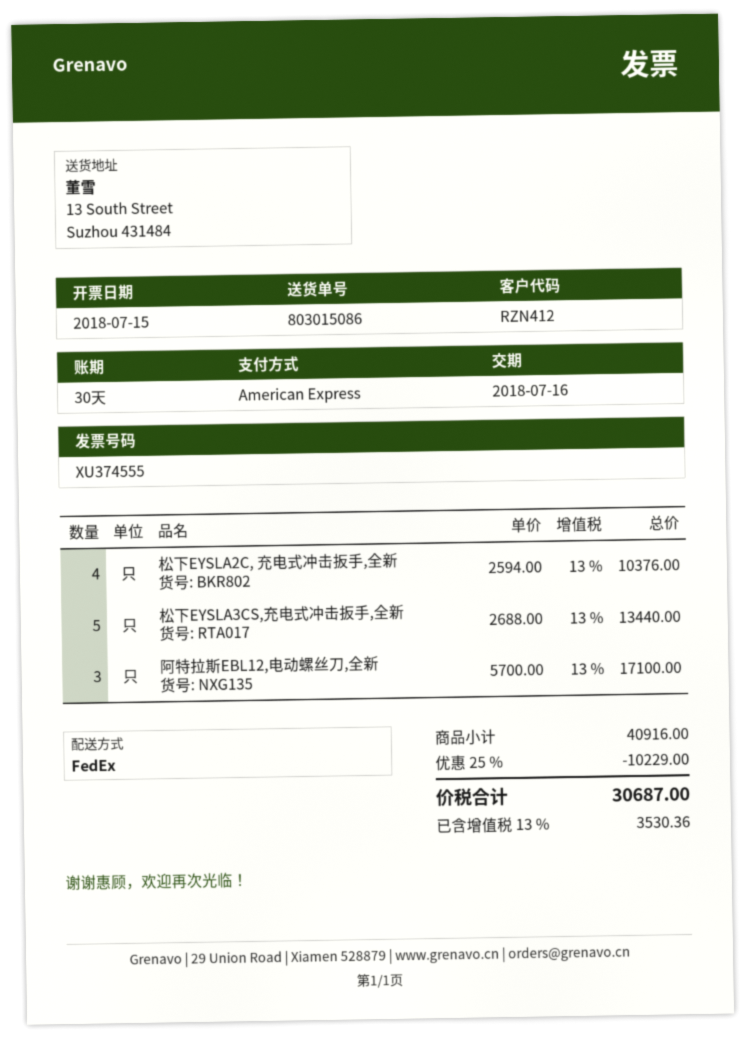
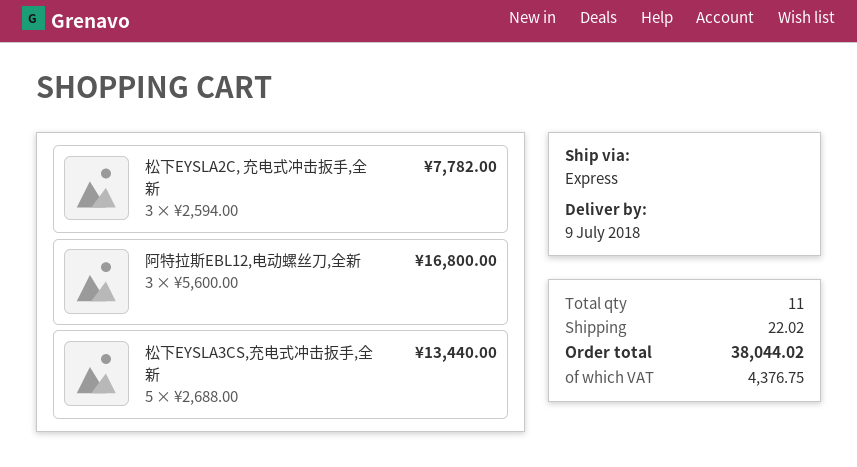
delivery date: 2018-07-16 -> 2018-07-09
shipping method: FedEx -> express
松下EYSLA2C, 充电式冲击扳手,全新: 4 x 2594.00 = 10376.00 -> 3 x 2594.00 = 7782.00
阿特拉斯EBL12,电动螺丝刀,全新: 3 x 5700.00 = 17100.00 -> 3 x 5600.00 = 16800.00
discount: 25% = 10229.00 -> none
shipping: none -> 22.02
tax: 3530.36 -> 4376.75
total: 30687.00 -> 38044.02

